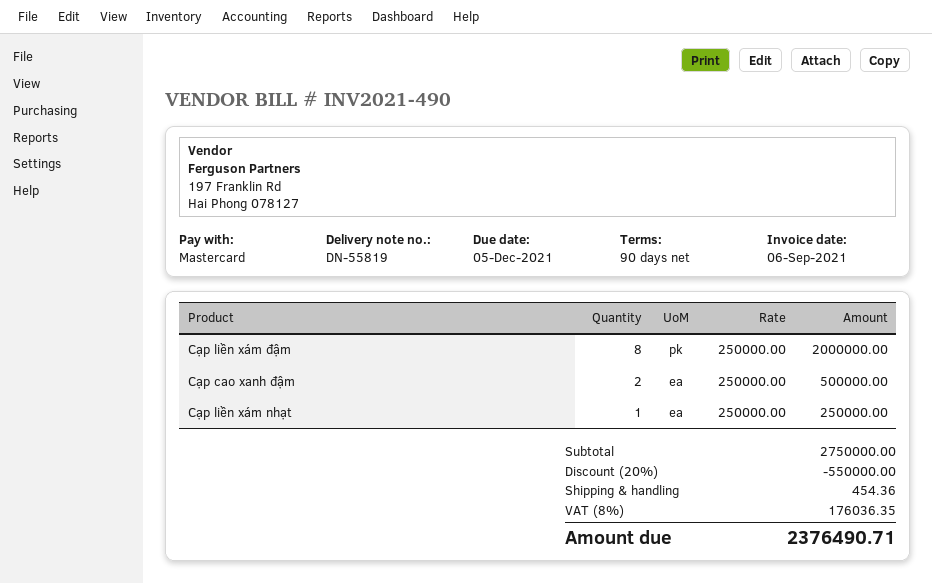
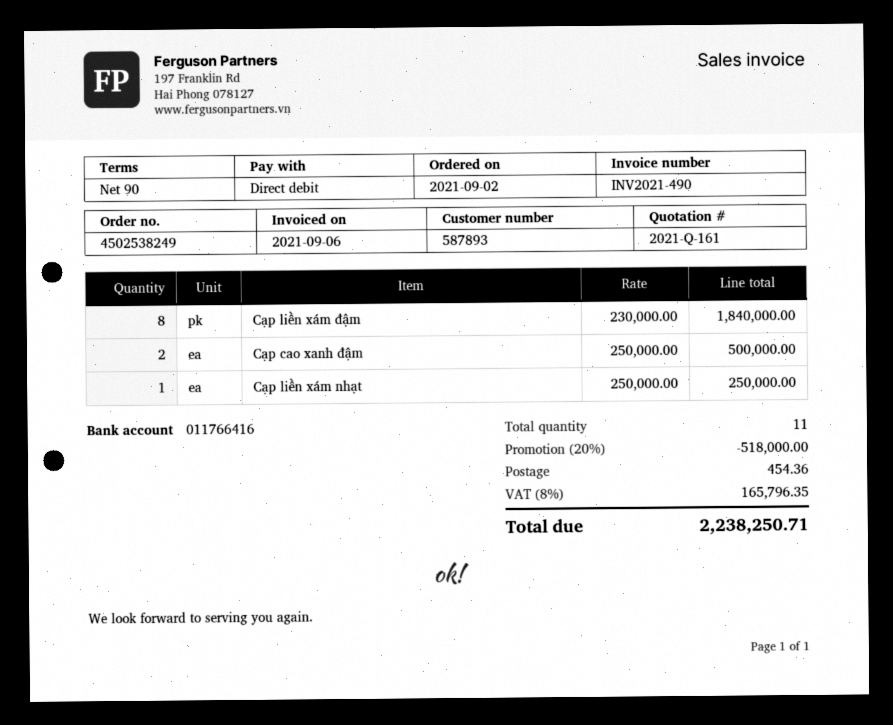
payment method: Mastercard -> direct debit
Cạp liền xám đậm: 8 x 250000.00 = 2000000.00 -> 8 x 230000.00 = 1840000.00
discount: 20% = 550000.00 -> 20% = 518000.00
tax: 8% = 176036.35 -> 8% = 165796.35
total: 2376490.71 -> 2238250.71

